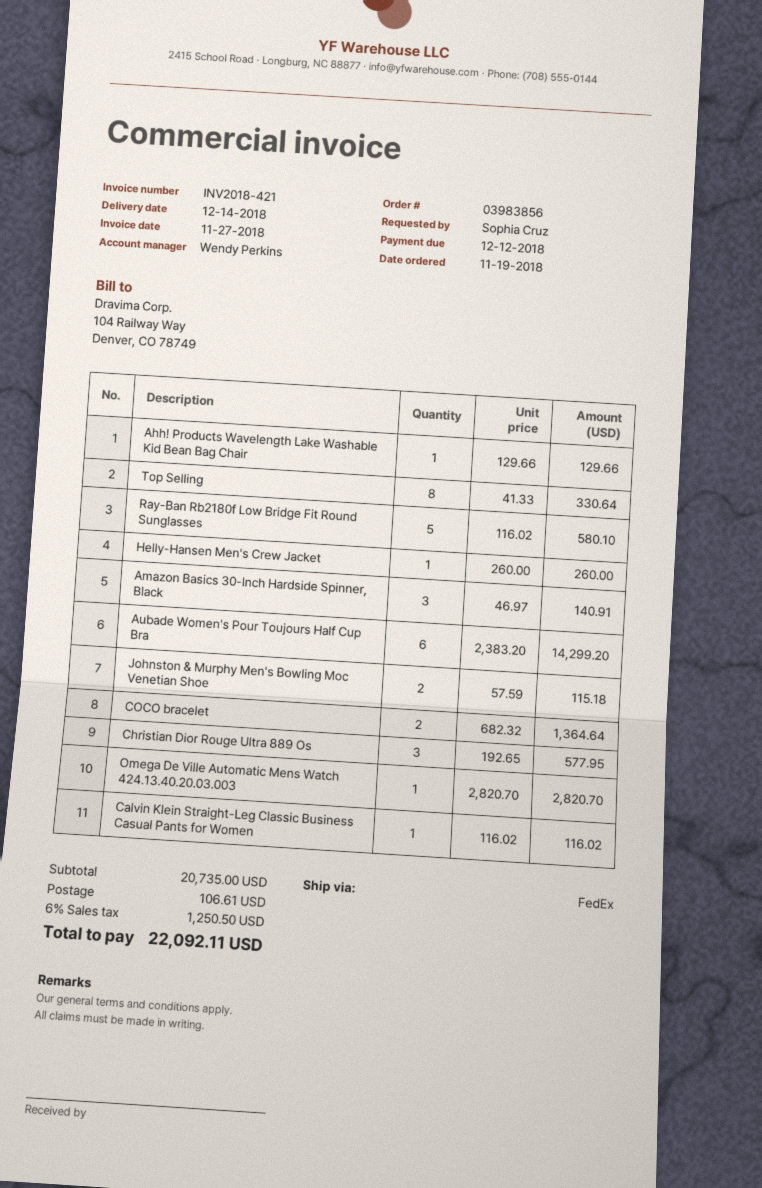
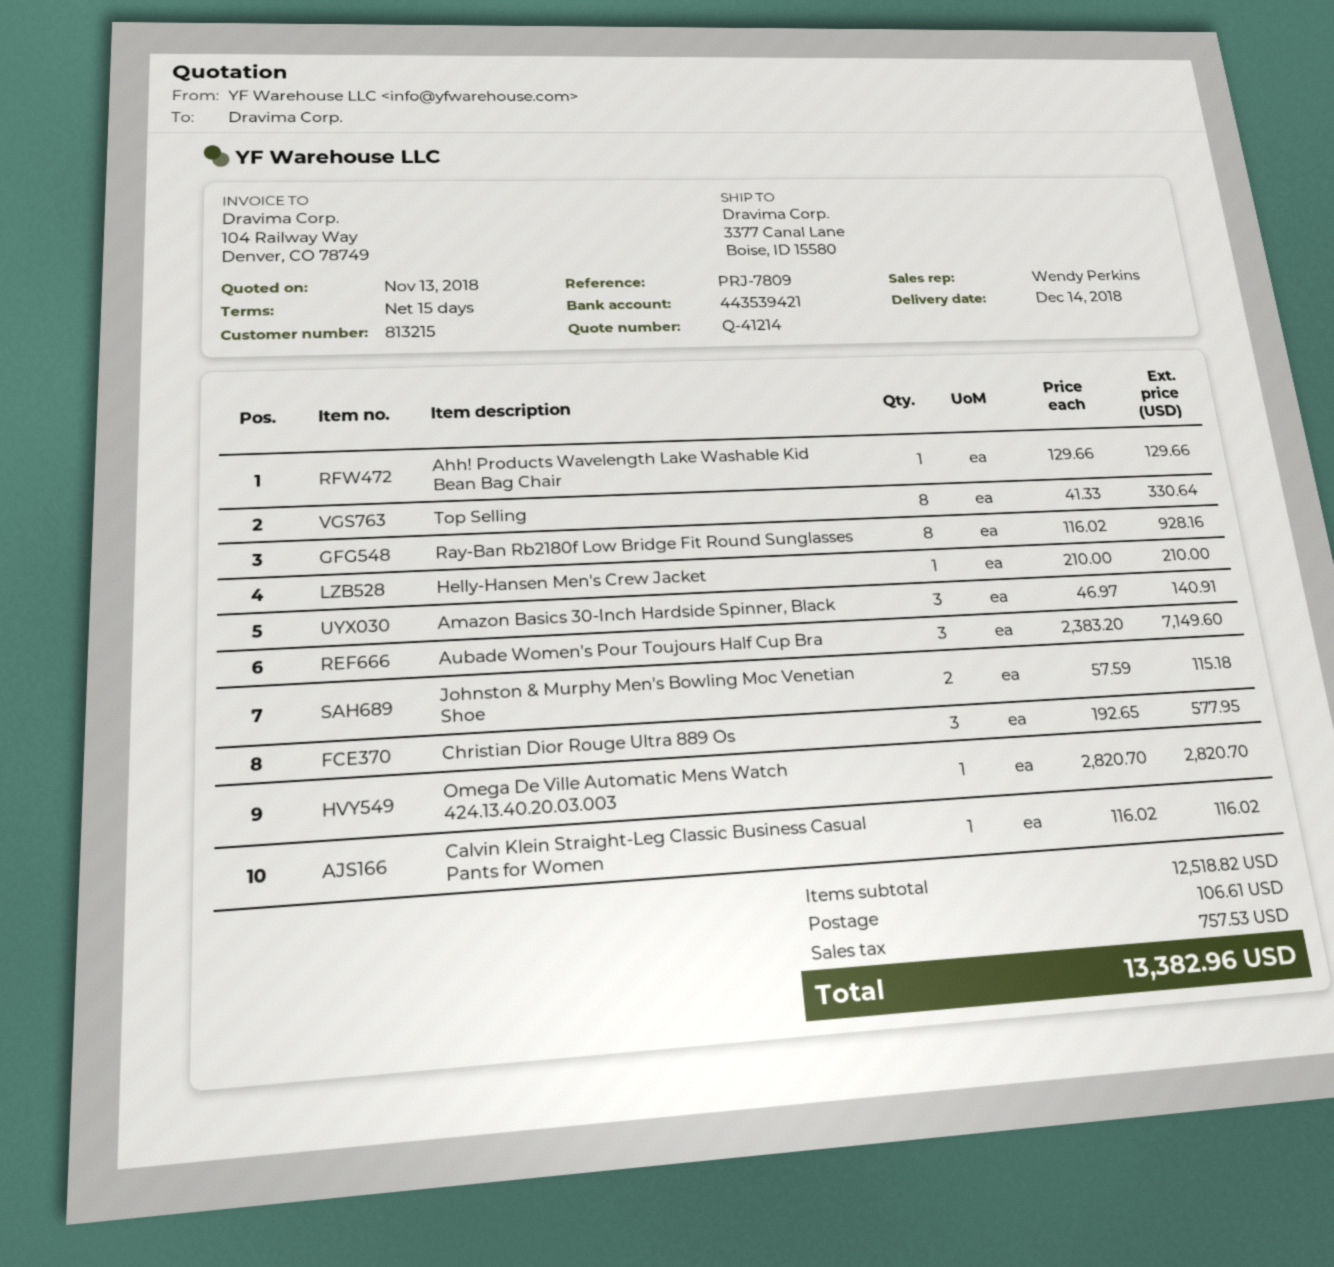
Ray-Ban Rb2180f Low Bridge Fit Round Sunglasses: 5 x 116.02 = 580.10 -> 8 x 116.02 = 928.16
Helly-Hansen Men's Crew Jacket: 1 x 260.00 = 260.00 -> 1 x 210.00 = 210.00
Aubade Women's Pour Toujours Half Cup Bra: 6 x 2383.20 = 14299.20 -> 3 x 2383.20 = 7149.60
COCO bracelet: 2 x 682.32 = 1364.64 -> none
subtotal: 20735.00 -> 12518.82
tax: 1250.50 -> 757.53
total: 22092.11 -> 13382.96

